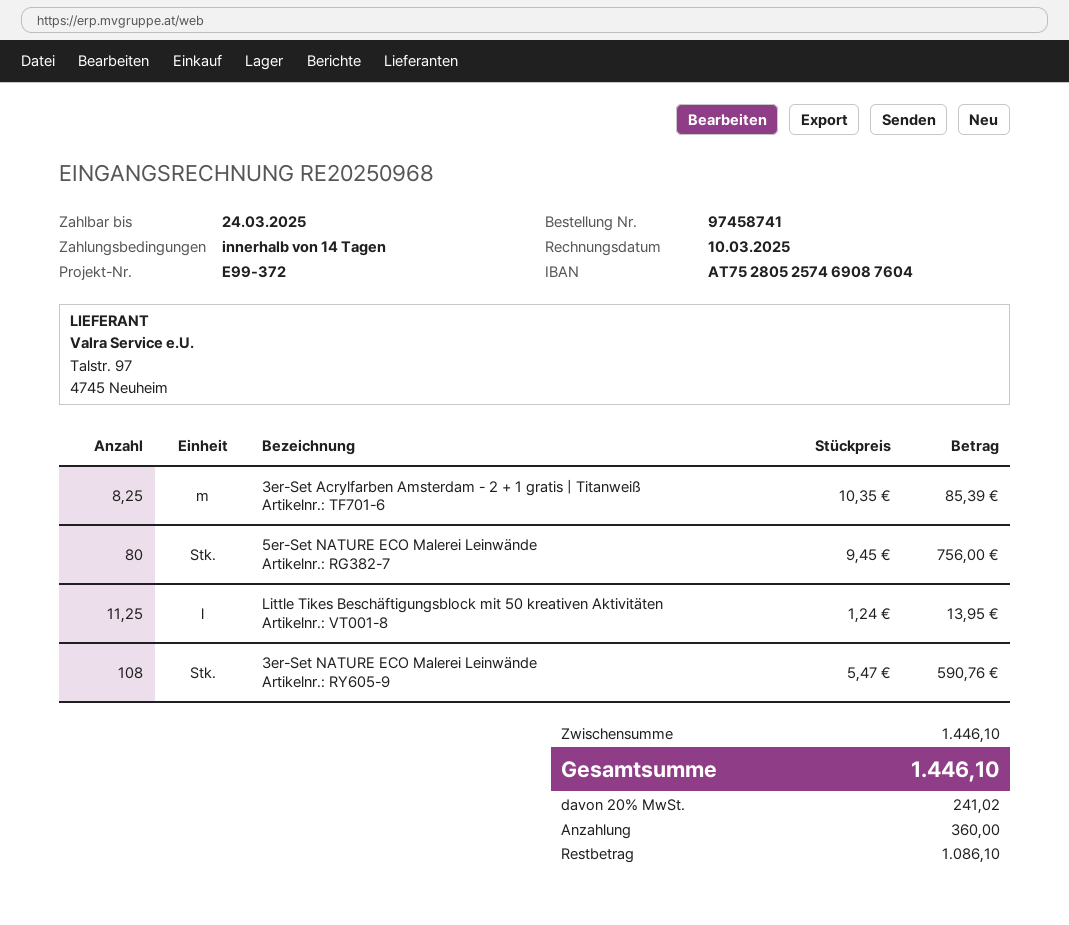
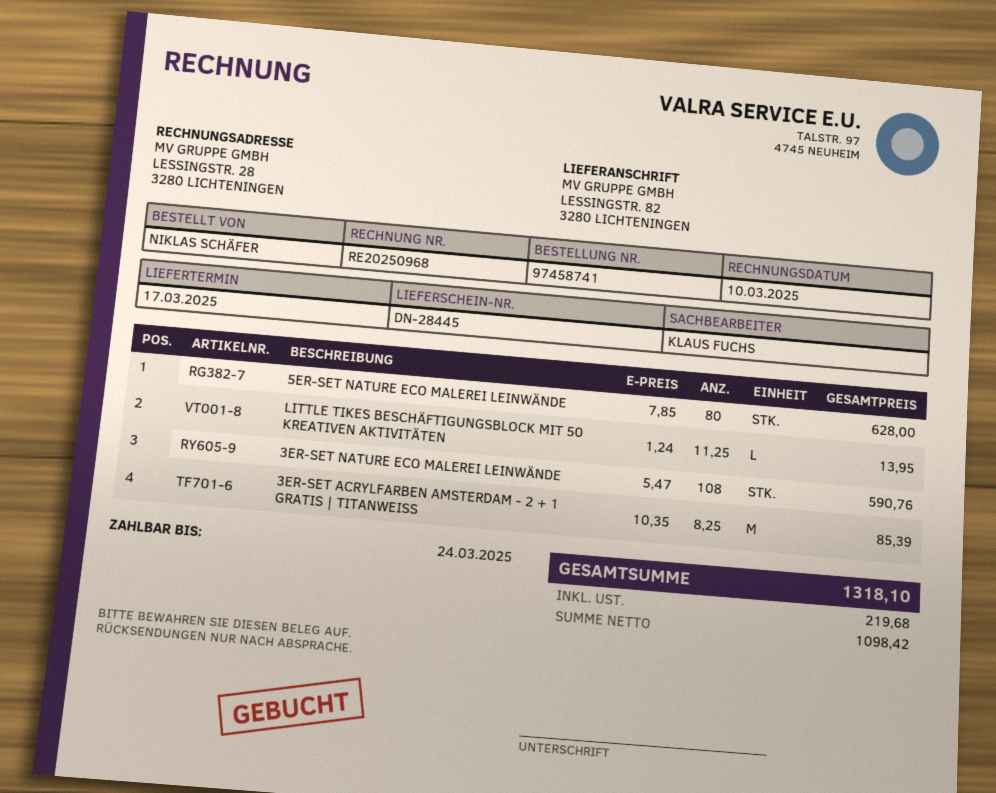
5er-Set NATURE ECO Malerei Leinwände: 80 x 9.45 = 756.00 -> 80 x 7.85 = 628.00
tax: 241.02 -> 219.68
total: 1446.10 -> 1318.10

